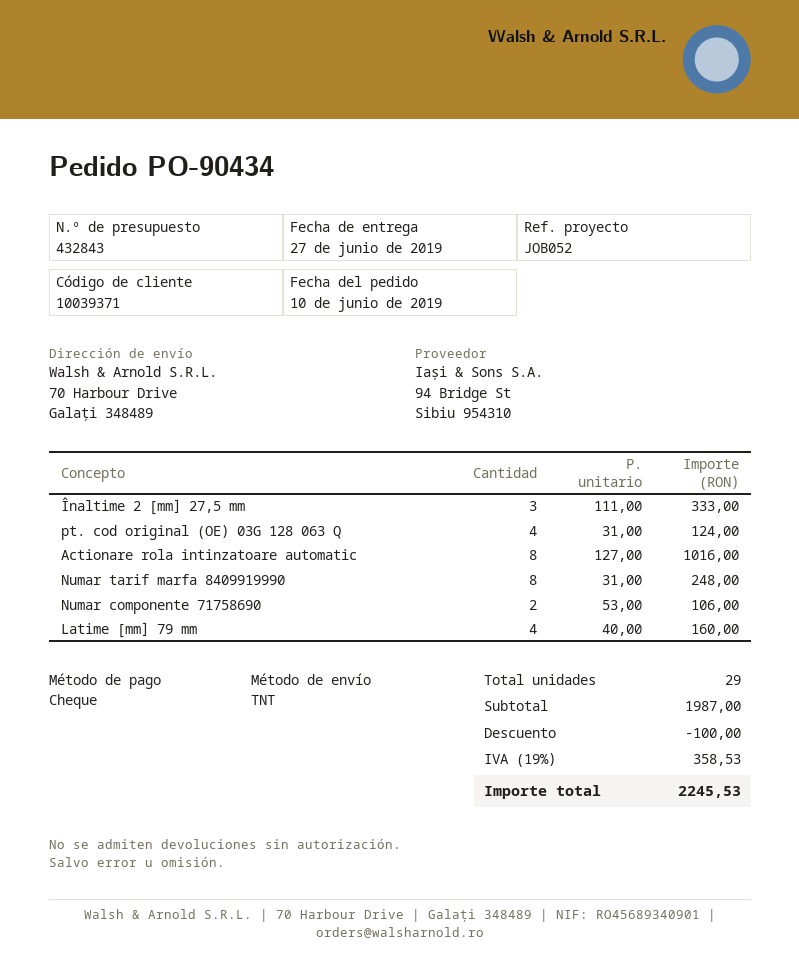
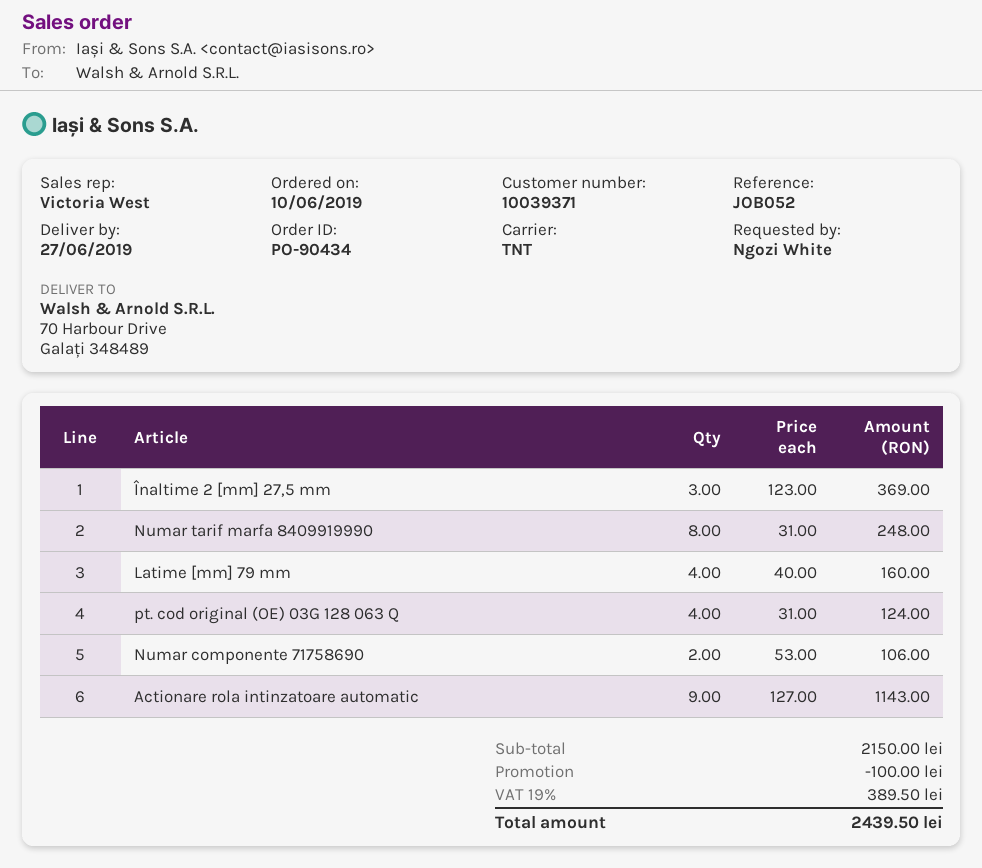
Înaltime 2 [mm] 27,5 mm: 3 x 111.00 = 333.00 -> 3 x 123.00 = 369.00
Actionare rola intinzatoare automatic: 8 x 127.00 = 1016.00 -> 9 x 127.00 = 1143.00
subtotal: 1987.00 -> 2150.00
tax: 19% = 358.53 -> 19% = 389.50
total: 2245.53 -> 2439.50

